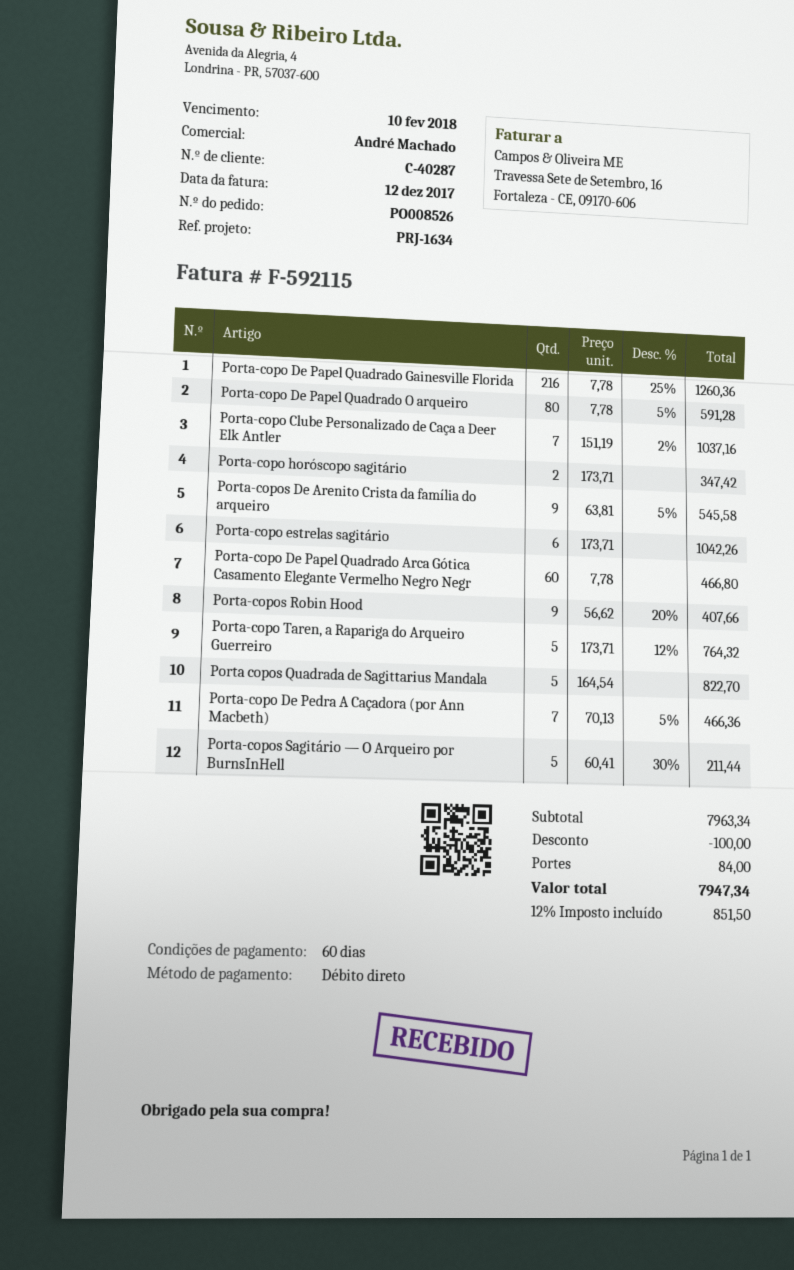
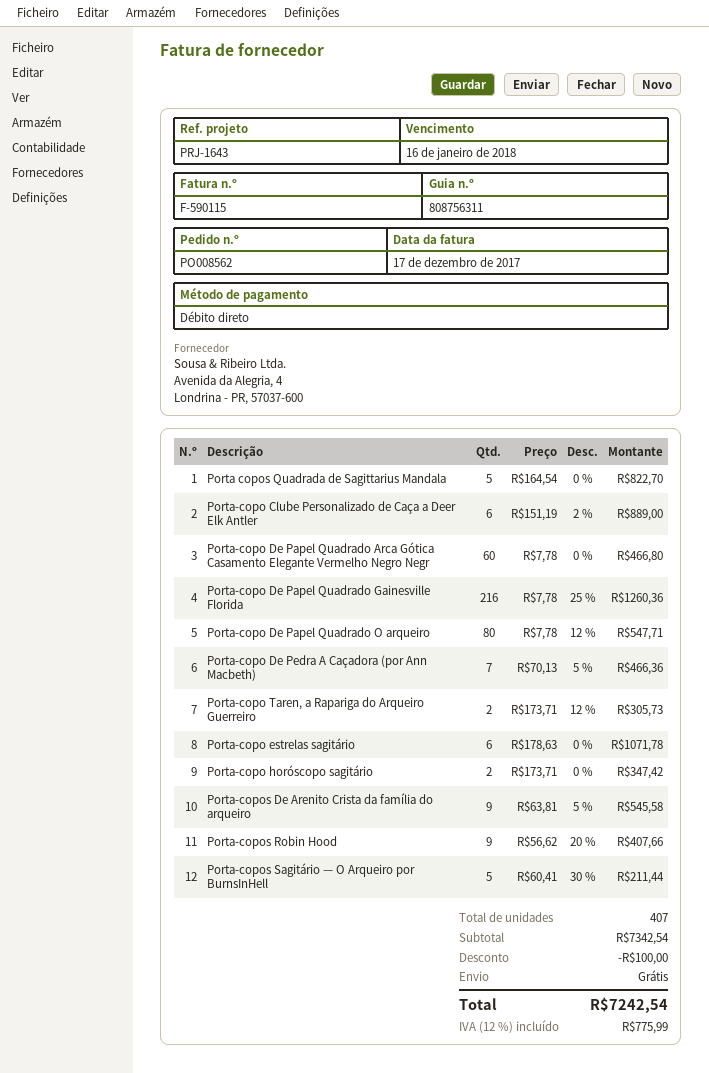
order number: PO008526 -> PO008562
invoice number: F-592115 -> F-590115
invoice date: 2017-12-12 -> 2017-12-17
due date: 2018-02-10 -> 2018-01-16
reference: PRJ-1634 -> PRJ-1643
Porta-copo De Papel Quadrado O arqueiro: 80 x 7.78 - 5% = 591.28 -> 80 x 7.78 - 12% = 547.71
Porta-copo Clube Personalizado de Caça a Deer Elk Antler: 7 x 151.19 - 2% = 1037.16 -> 6 x 151.19 - 2% = 889.00
Porta-copo estrelas sagitário: 6 x 173.71 = 1042.26 -> 6 x 178.63 = 1071.78
Porta-copo Taren, a Rapariga do Arqueiro Guerreiro: 5 x 173.71 - 12% = 764.32 -> 2 x 173.71 - 12% = 305.73
subtotal: 7963.34 -> 7342.54
shipping: 84.00 -> 0.00
tax: 12% = 851.50 -> 12% = 775.99
total: 7947.34 -> 7242.54

